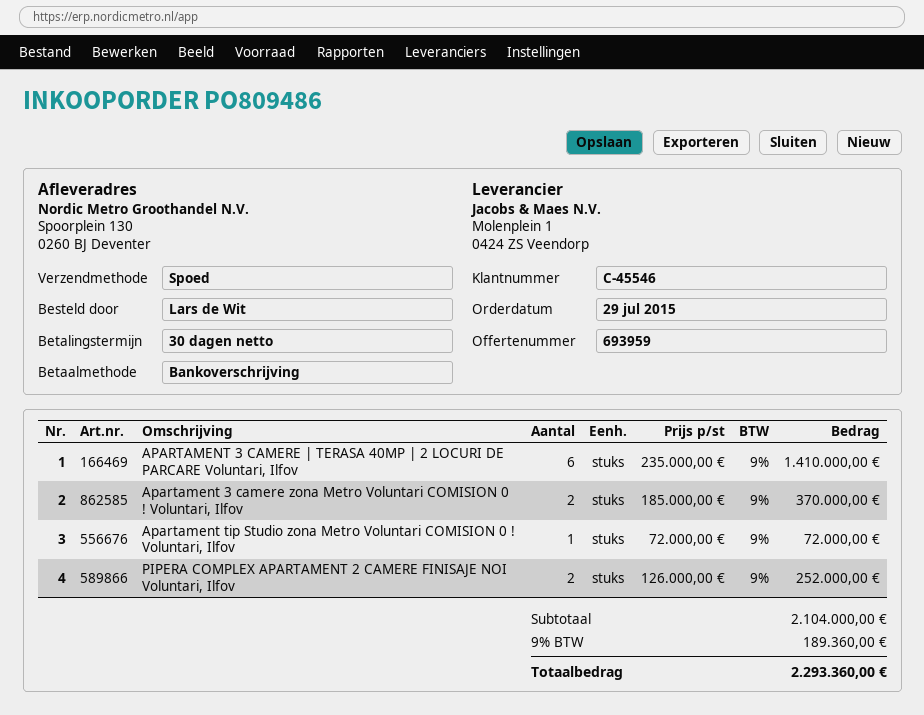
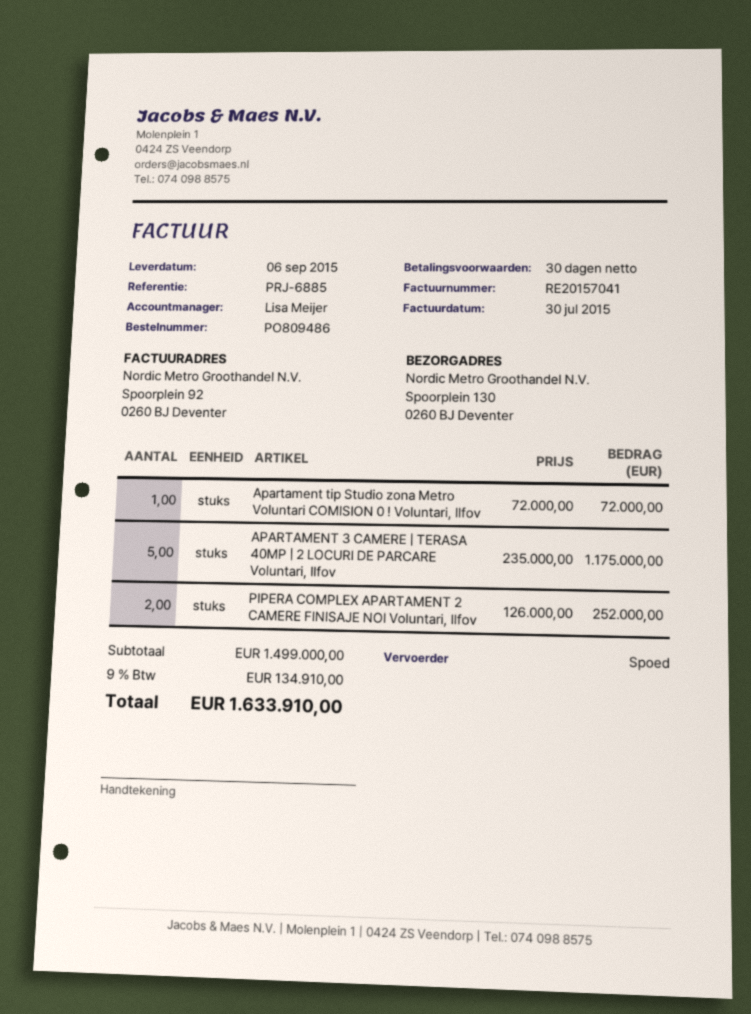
APARTAMENT 3 CAMERE | TERASA 40MP | 2 LOCURI DE PARCARE Voluntari, Ilfov: 6 x 235000.00 = 1410000.00 -> 5 x 235000.00 = 1175000.00
Apartament 3 camere zona Metro Voluntari COMISION 0 ! Voluntari, Ilfov: 2 x 185000.00 = 370000.00 -> none
subtotal: 2104000.00 -> 1499000.00
tax: 9% = 189360.00 -> 9% = 134910.00
total: 2293360.00 -> 1633910.00

